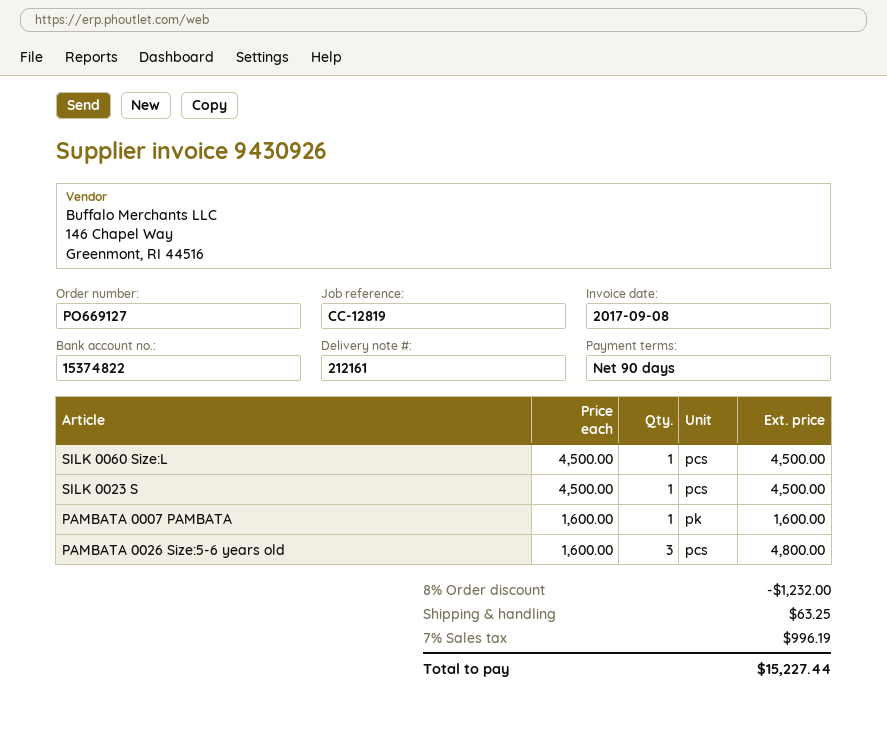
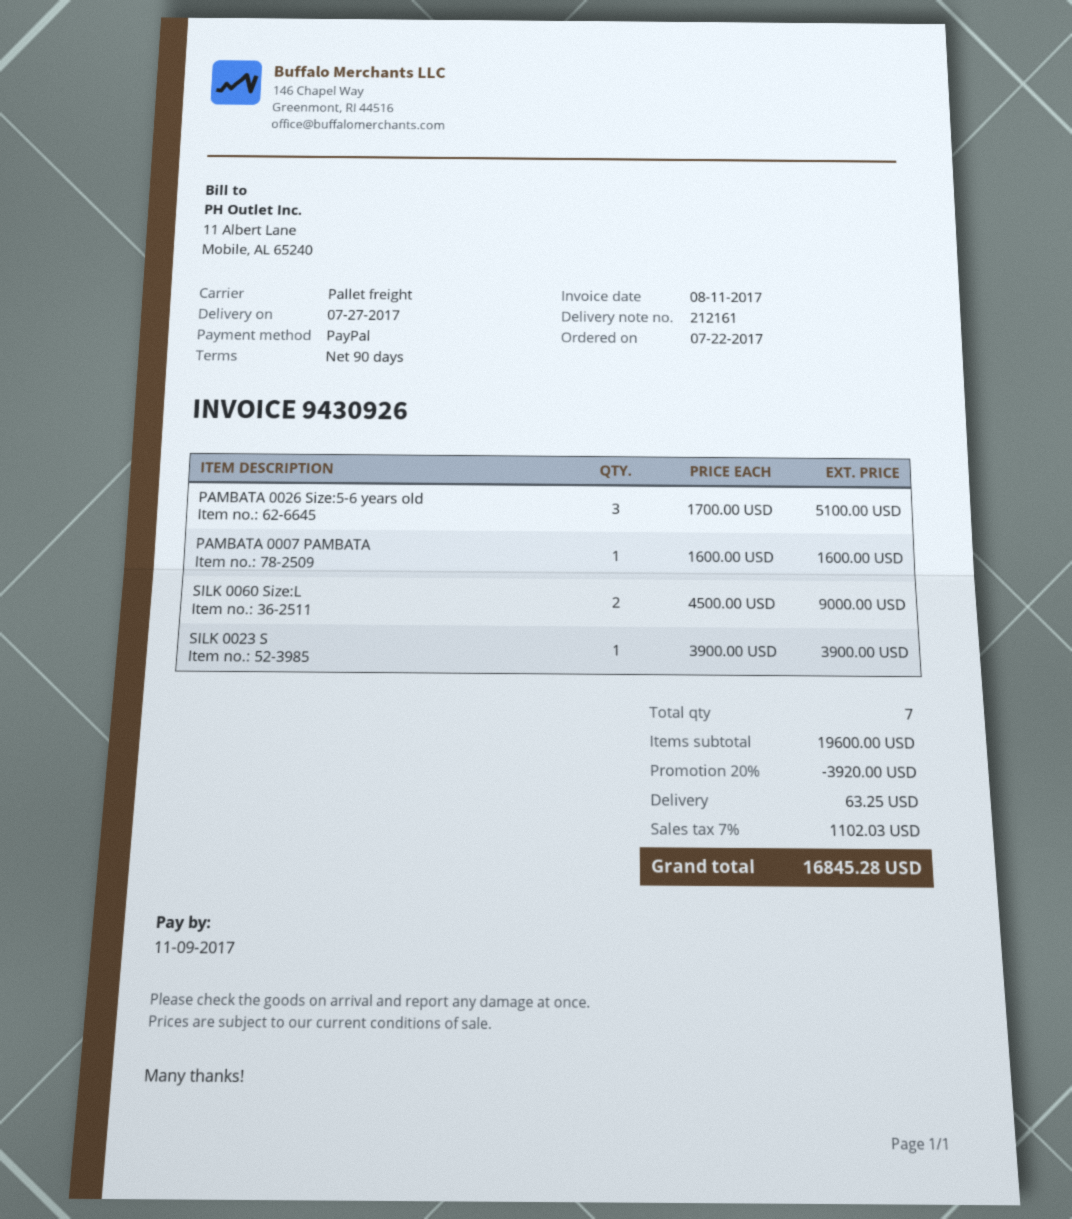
invoice date: 2017-09-08 -> 2017-08-11
SILK 0060 Size:L: 1 x 4500.00 = 4500.00 -> 2 x 4500.00 = 9000.00
SILK 0023 S: 1 x 4500.00 = 4500.00 -> 1 x 3900.00 = 3900.00
PAMBATA 0026 Size:5-6 years old: 3 x 1600.00 = 4800.00 -> 3 x 1700.00 = 5100.00
discount: 8% = 1232.00 -> 20% = 3920.00
tax: 7% = 996.19 -> 7% = 1102.03
total: 15227.44 -> 16845.28

